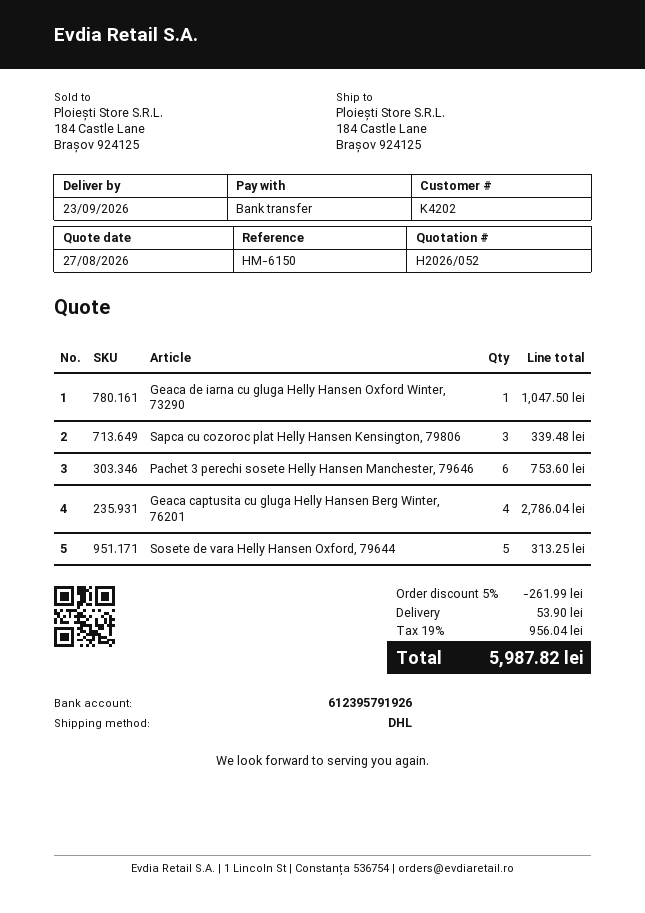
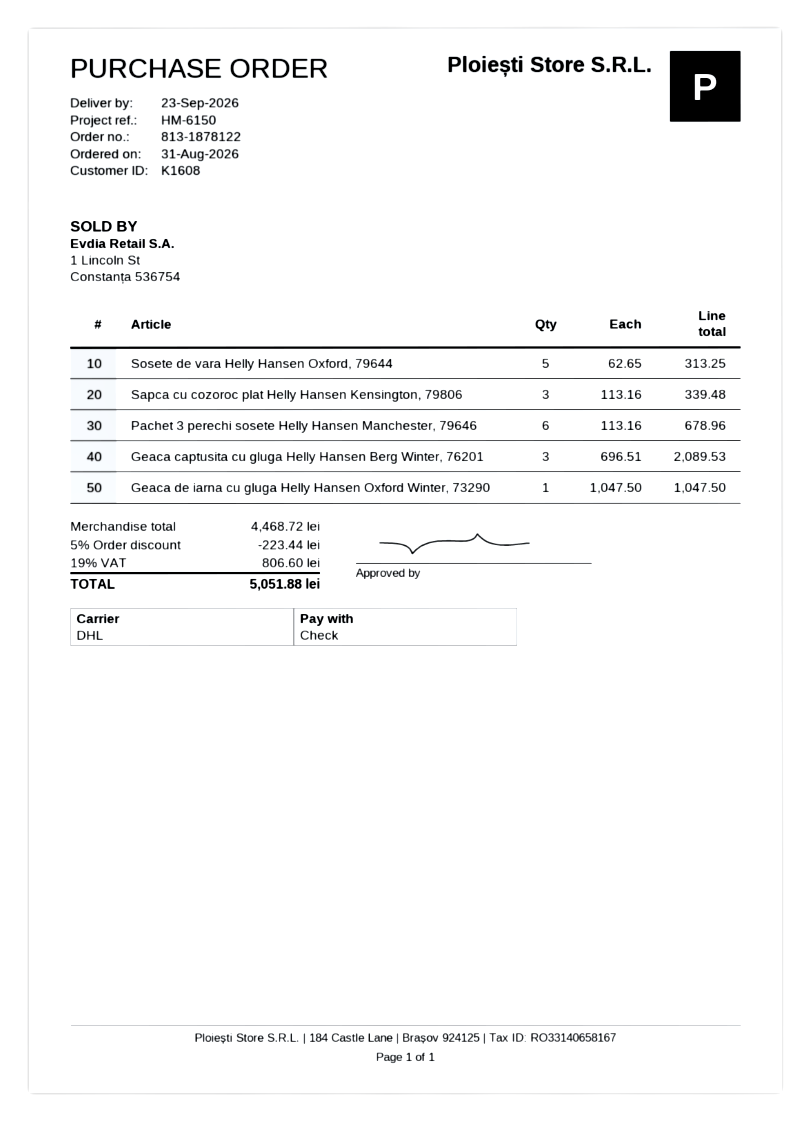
customer number: K4202 -> K1608
payment method: bank transfer -> cheque
Pachet 3 perechi sosete Helly Hansen Manchester, 79646: 6 for 753.60 -> 6 for 678.96
Geaca captusita cu gluga Helly Hansen Berg Winter, 76201: 4 for 2786.04 -> 3 for 2089.53
discount: 5% = 261.99 -> 5% = 223.44
shipping: 53.90 -> none
tax: 19% = 956.04 -> 19% = 806.60
total: 5987.82 -> 5051.88

